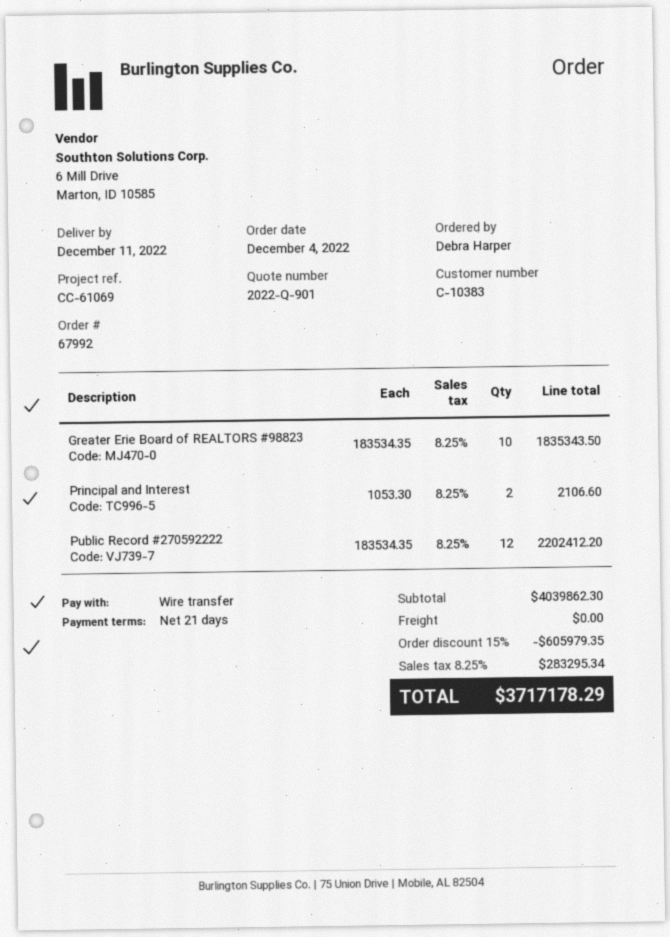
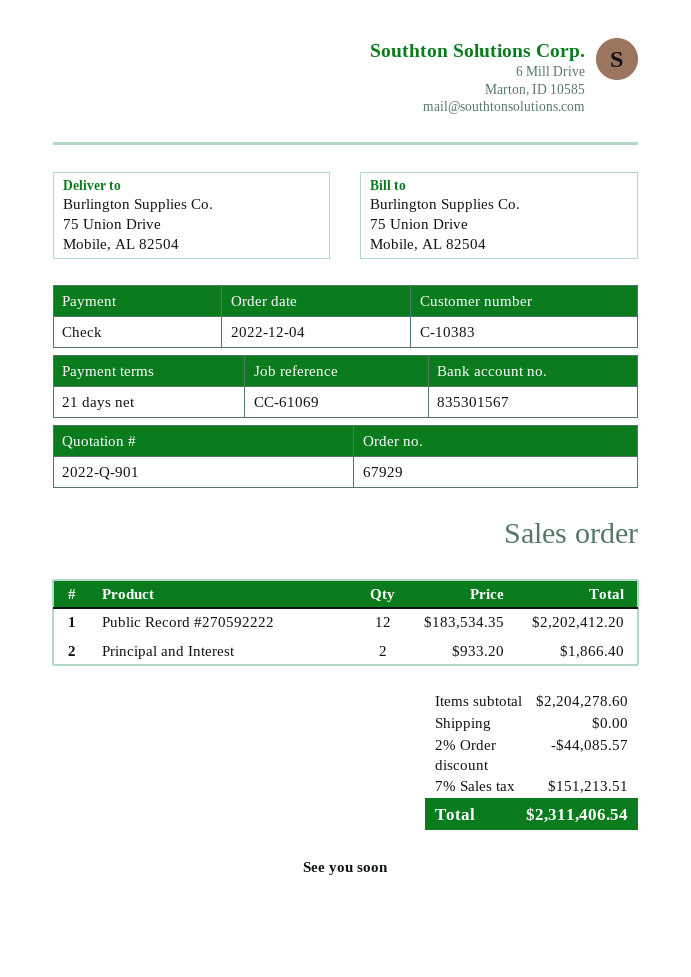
order number: 67992 -> 67929
payment method: bank transfer -> cheque
Greater Erie Board of REALTORS #98823: 10 x 183534.35 = 1835343.50 -> none
Principal and Interest: 2 x 1053.30 = 2106.60 -> 2 x 933.20 = 1866.40
subtotal: 4039862.30 -> 2204278.60
discount: 15% = 605979.35 -> 2% = 44085.57
tax: 8.25% = 283295.34 -> 7% = 151213.51
total: 3717178.29 -> 2311406.54

